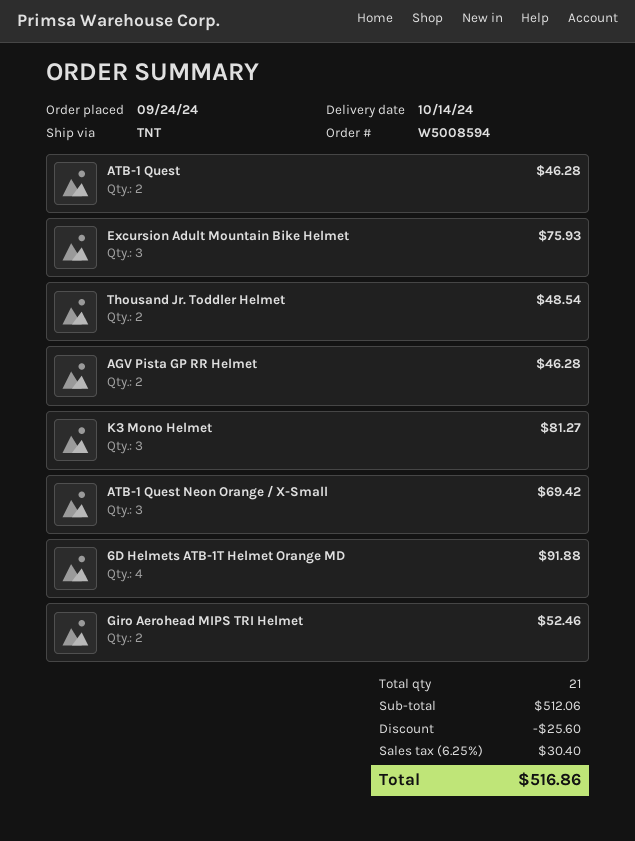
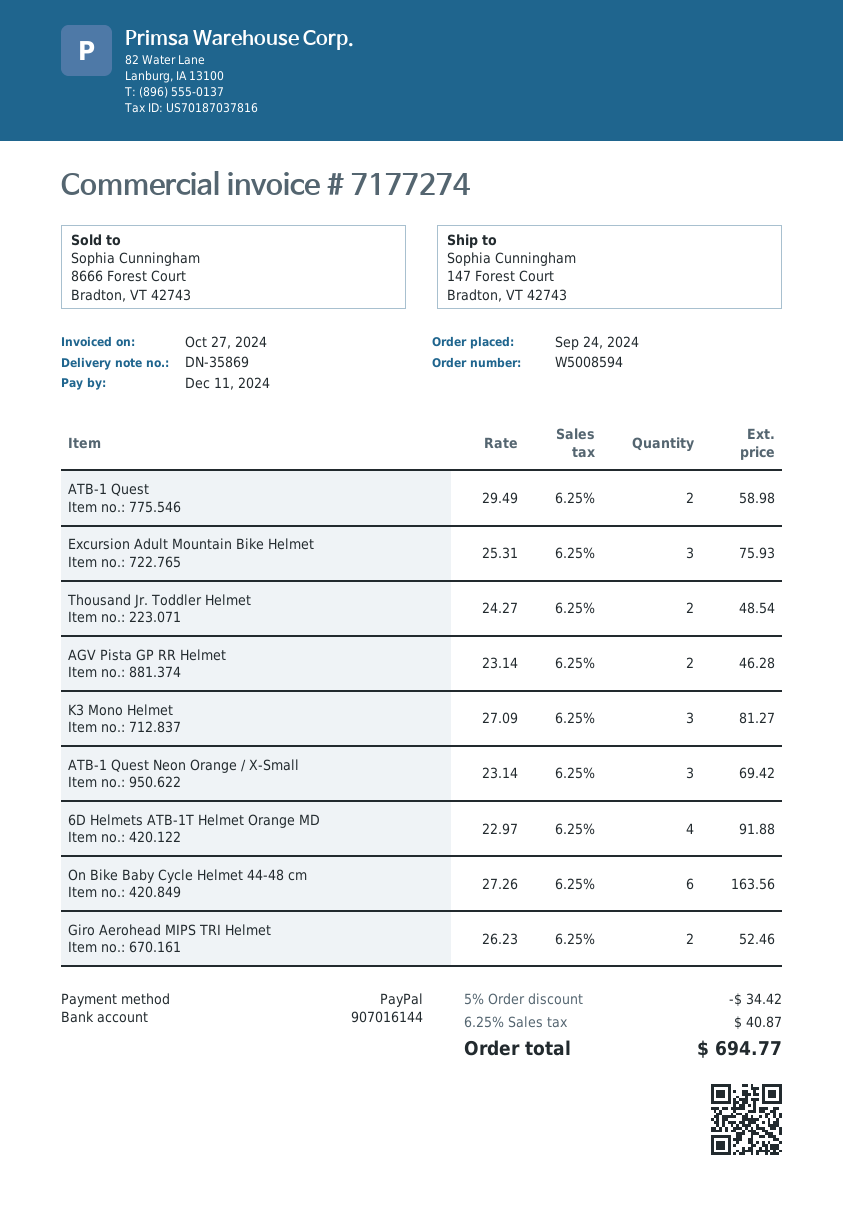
ATB-1 Quest: 2 for 46.28 -> 2 for 58.98
On Bike Baby Cycle Helmet 44-48 cm: none -> 6 for 163.56
discount: 25.60 -> 34.42
tax: 6.25% = 30.40 -> 6.25% = 40.87
total: 516.86 -> 694.77

